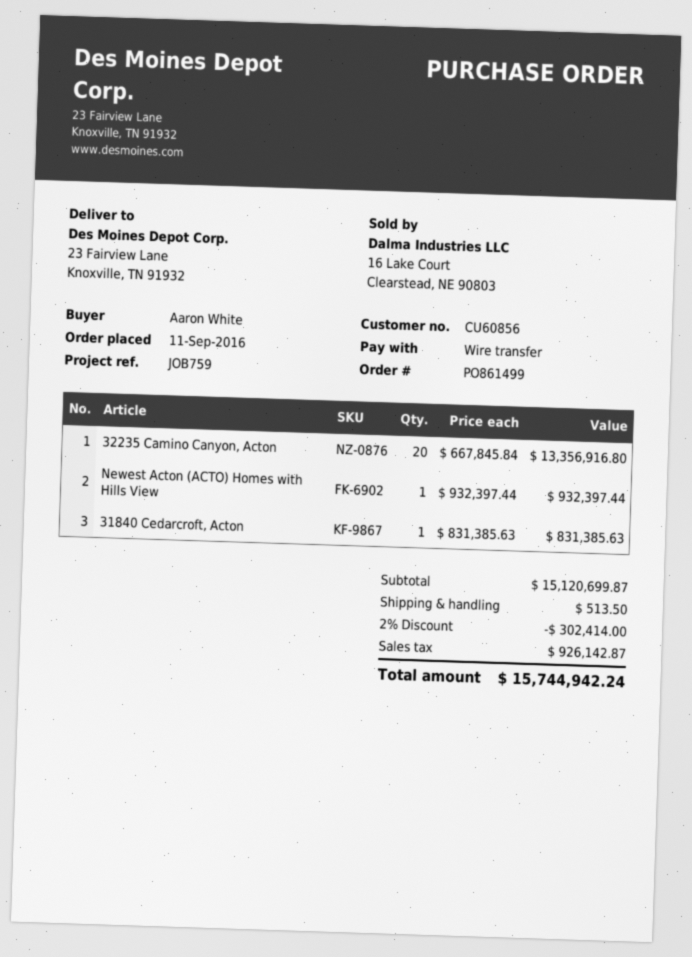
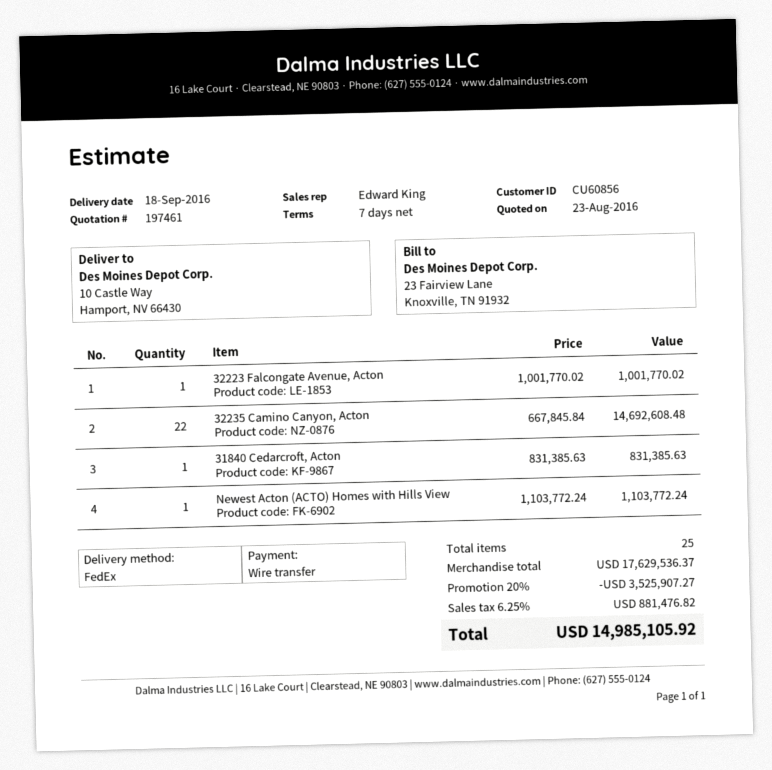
ship to: 23 Fairview Lane, Knoxville, TN 91932 -> 10 Castle Way, Hamport, NV 66430
32235 Camino Canyon, Acton: 20 x 667845.84 = 13356916.80 -> 22 x 667845.84 = 14692608.48
Newest Acton (ACTO) Homes with Hills View: 1 x 932397.44 = 932397.44 -> 1 x 1103772.24 = 1103772.24
32223 Falcongate Avenue, Acton: none -> 1 x 1001770.02 = 1001770.02
subtotal: 15120699.87 -> 17629536.37
discount: 2% = 302414.00 -> 20% = 3525907.27
shipping: 513.50 -> none
tax: 926142.87 -> 881476.82
total: 15744942.24 -> 14985105.92

